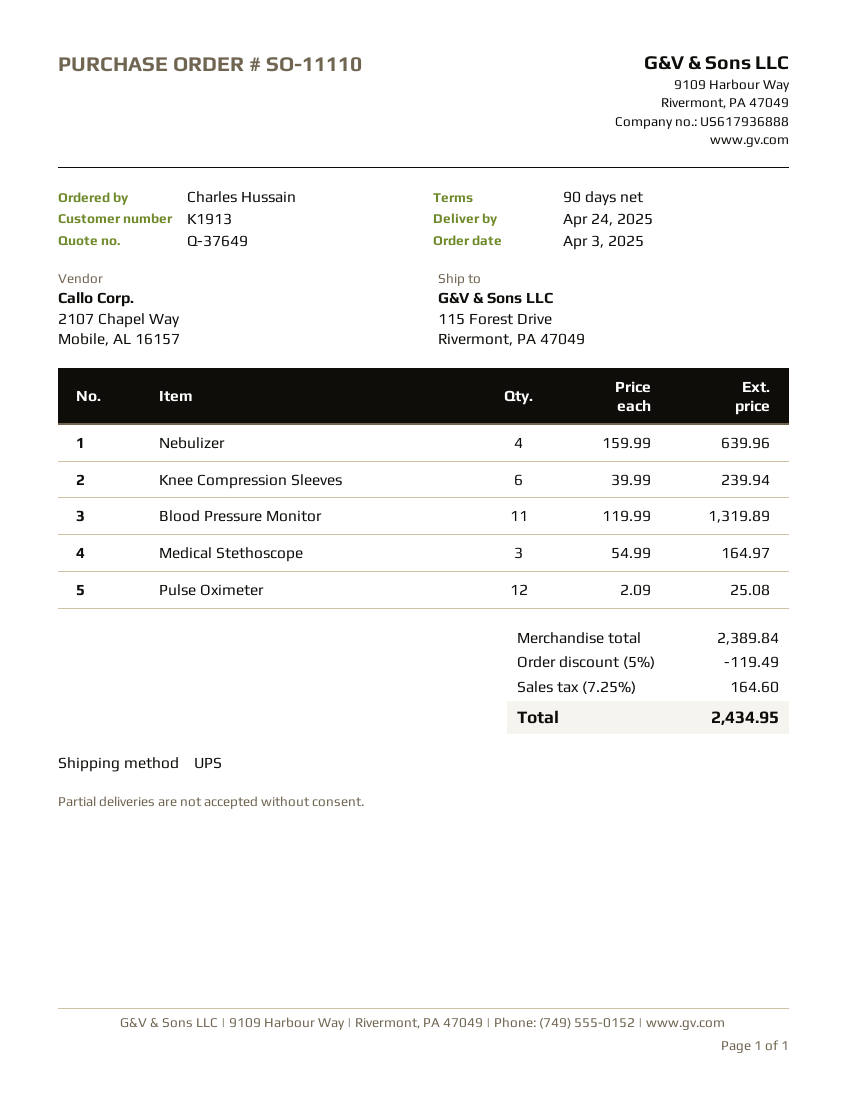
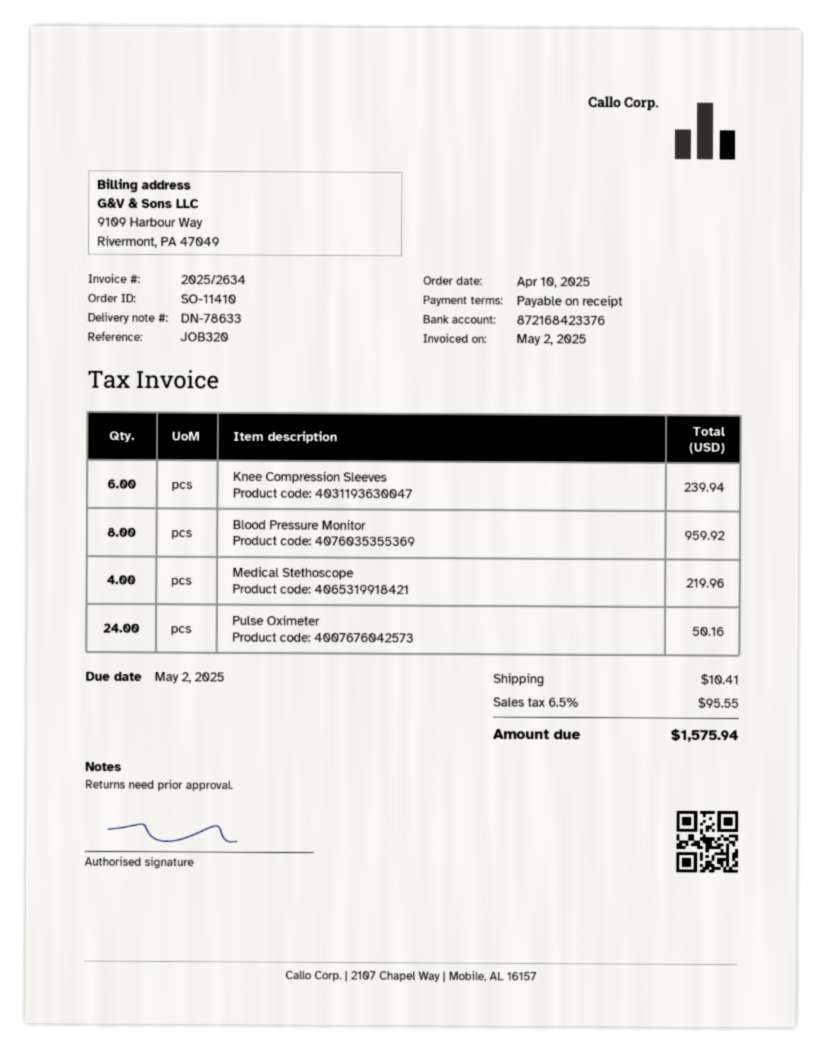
order number: SO-11110 -> SO-11410
order date: 2025-04-03 -> 2025-04-10
payment terms: 90 days -> on receipt
Nebulizer: 4 for 639.96 -> none
Blood Pressure Monitor: 11 for 1319.89 -> 8 for 959.92
Medical Stethoscope: 3 for 164.97 -> 4 for 219.96
Pulse Oximeter: 12 for 25.08 -> 24 for 50.16
discount: 5% = 119.49 -> none
shipping: none -> 10.41
tax: 7.25% = 164.60 -> 6.5% = 95.55
total: 2434.95 -> 1575.94

